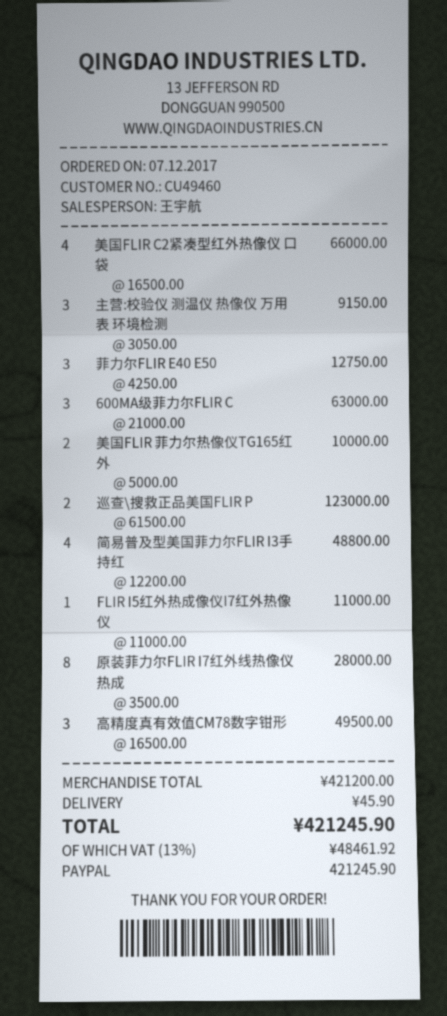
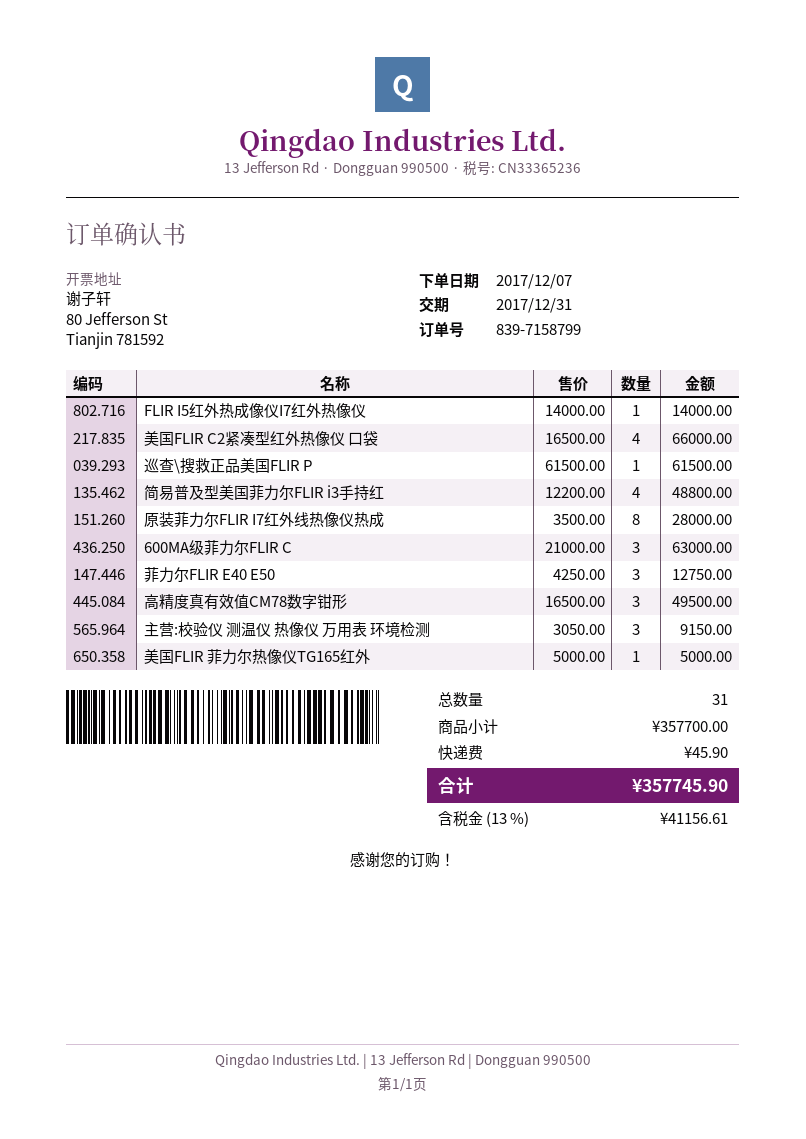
美国FLIR 菲力尔热像仪TG165红外: 2 x 5000.00 = 10000.00 -> 1 x 5000.00 = 5000.00
巡查\搜救正品美国FLIR P: 2 x 61500.00 = 123000.00 -> 1 x 61500.00 = 61500.00
FLIR I5红外热成像仪I7红外热像仪: 1 x 11000.00 = 11000.00 -> 1 x 14000.00 = 14000.00
subtotal: 421200.00 -> 357700.00
tax: 13% = 48461.92 -> 13% = 41156.61
total: 421245.90 -> 357745.90

